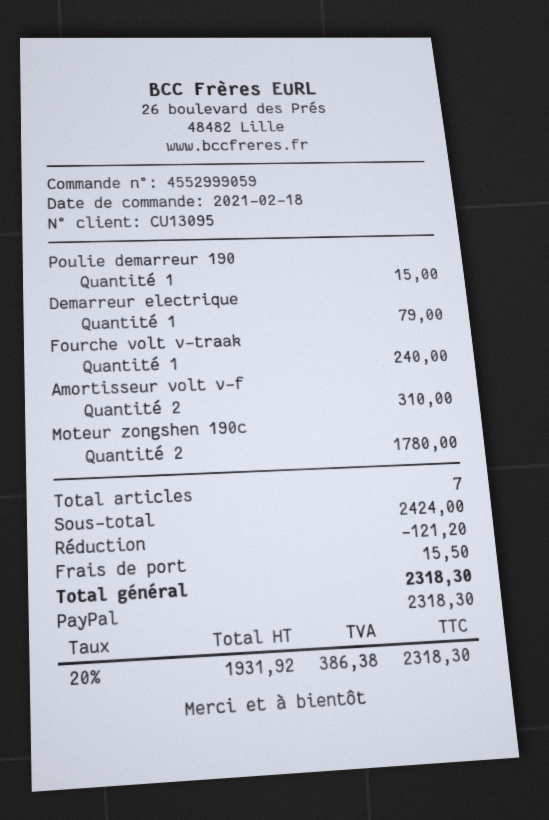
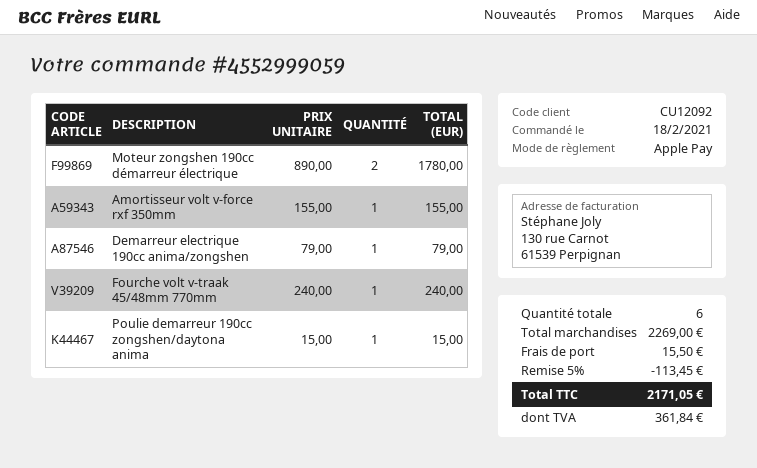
customer number: CU13095 -> CU12092
payment method: PayPal -> Apple Pay
Amortisseur volt v-f: 2 for 310.00 -> 1 for 155.00
total quantity: 7 -> 6
subtotal: 2424.00 -> 2269.00
discount: 121.20 -> 113.45
tax: 386.38 -> 361.84
total: 2318.30 -> 2171.05

